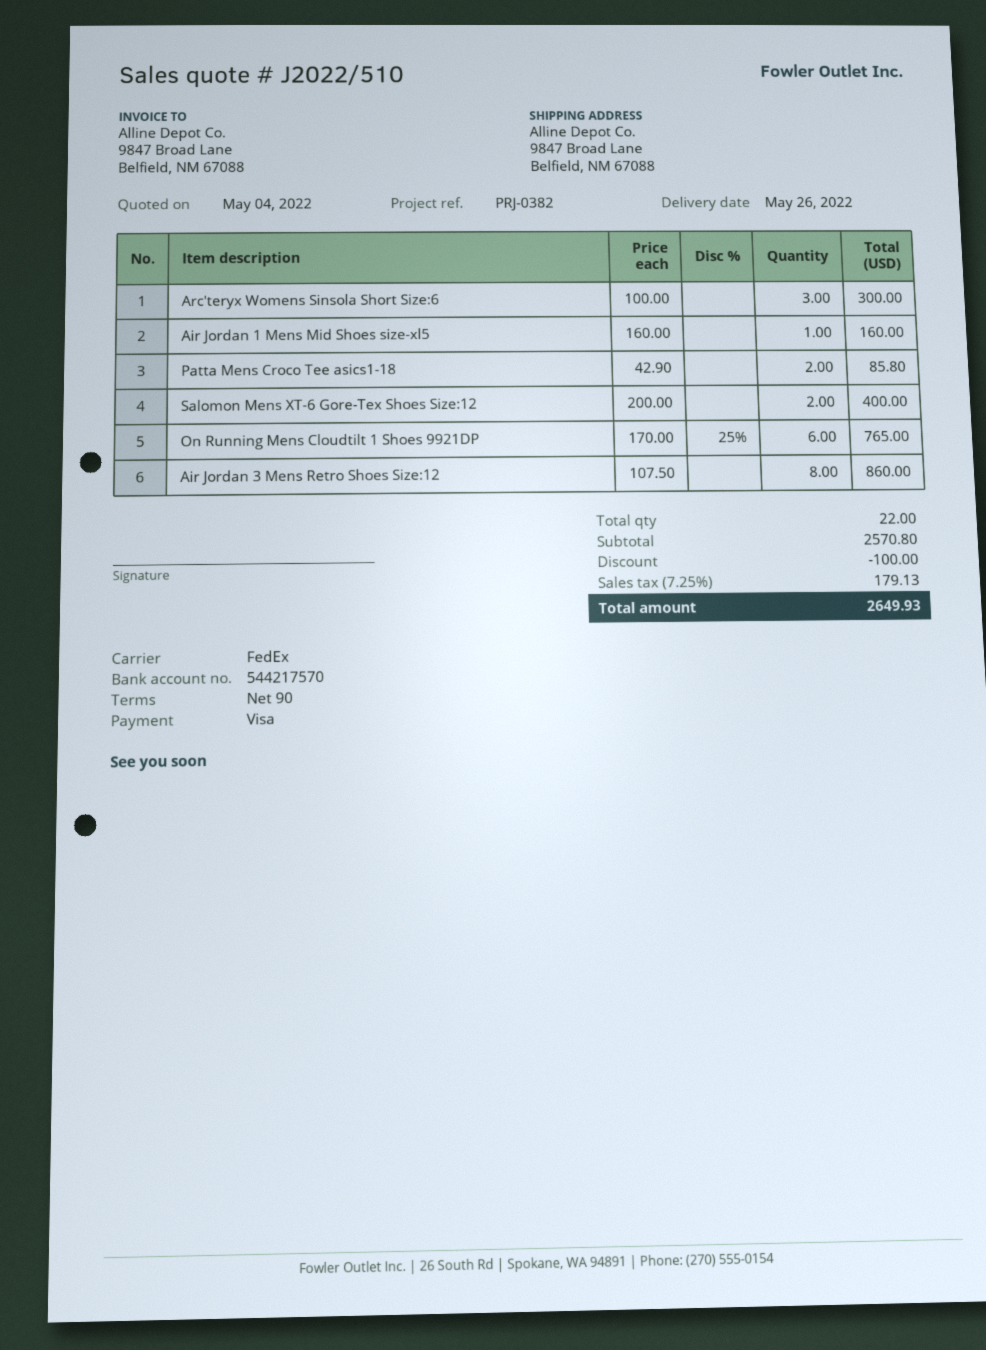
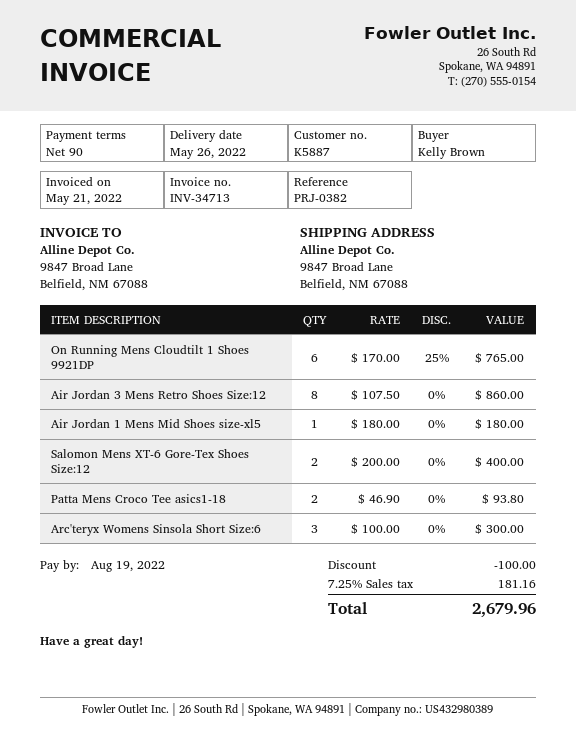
Air Jordan 1 Mens Mid Shoes size-xl5: 1 x 160.00 = 160.00 -> 1 x 180.00 = 180.00
Patta Mens Croco Tee asics1-18: 2 x 42.90 = 85.80 -> 2 x 46.90 = 93.80
tax: 7.25% = 179.13 -> 7.25% = 181.16
total: 2649.93 -> 2679.96

